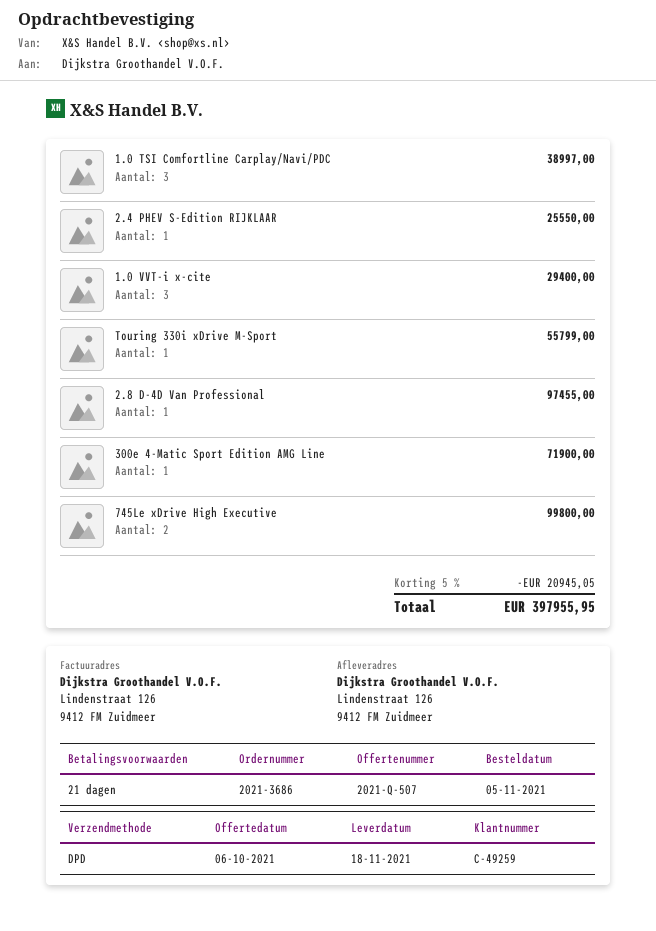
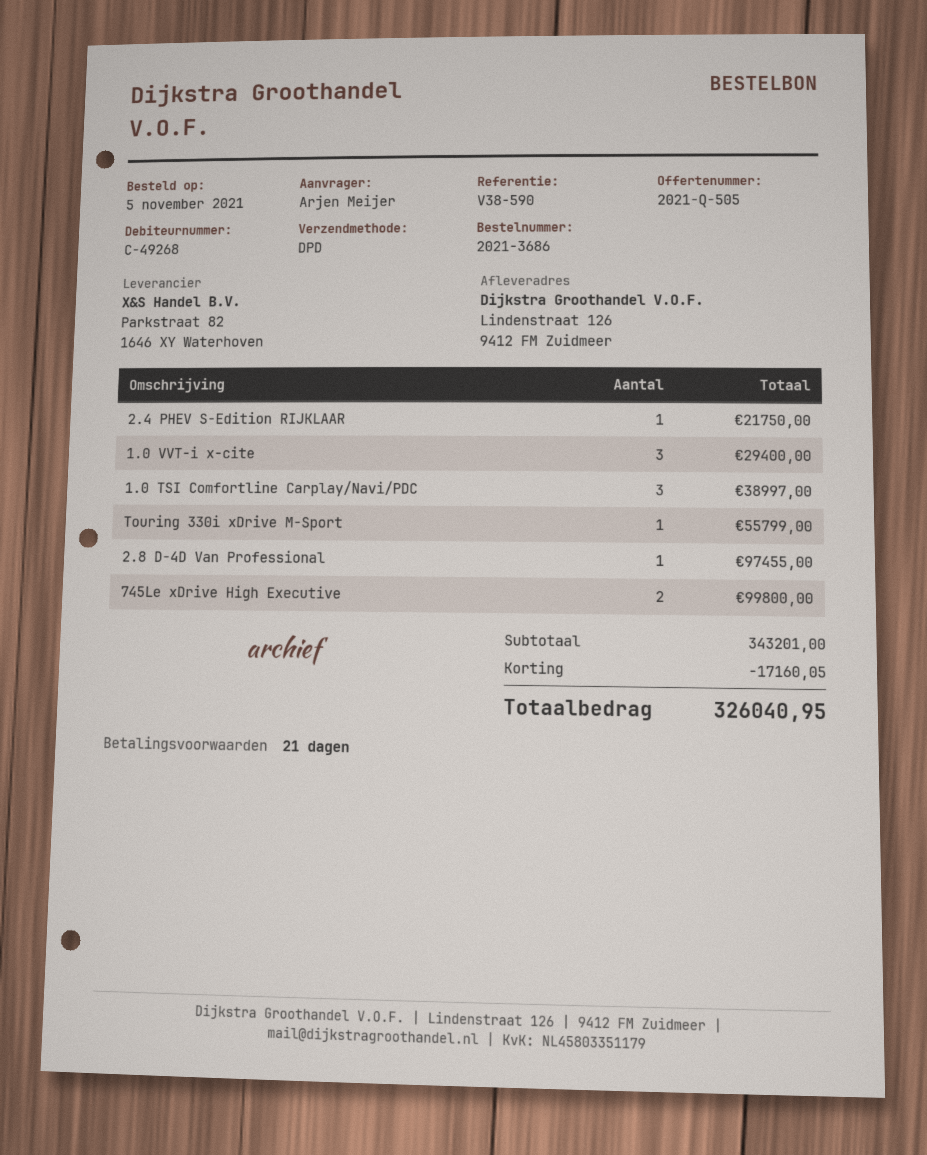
quote number: 2021-Q-507 -> 2021-Q-505
customer number: C-49259 -> C-49268
2.4 PHEV S-Edition RIJKLAAR: 1 for 25550.00 -> 1 for 21750.00
300e 4-Matic Sport Edition AMG Line: 1 for 71900.00 -> none
discount: 20945.05 -> 17160.05
total: 397955.95 -> 326040.95

